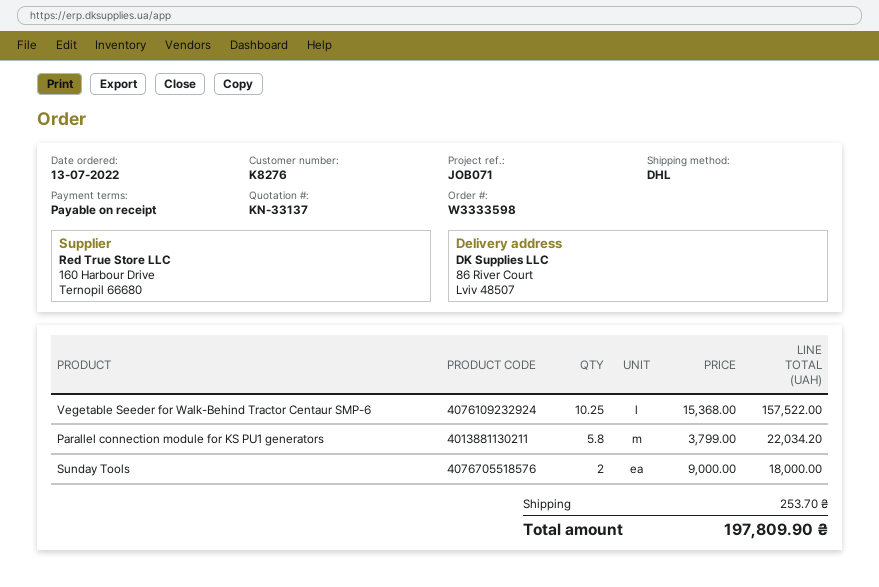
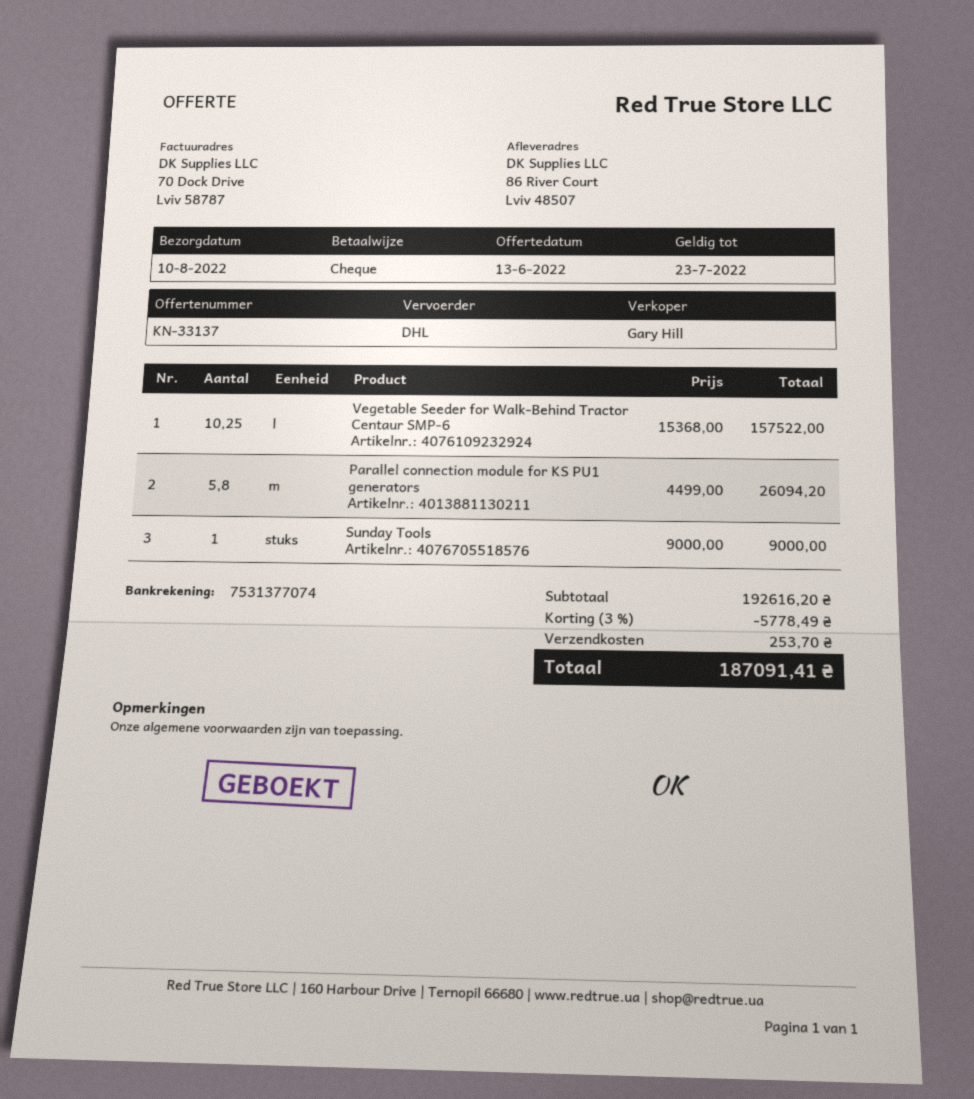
Parallel connection module for KS PU1 generators: 5.8 x 3799.00 = 22034.20 -> 5.8 x 4499.00 = 26094.20
Sunday Tools: 2 x 9000.00 = 18000.00 -> 1 x 9000.00 = 9000.00
discount: none -> 3% = 5778.49
total: 197809.90 -> 187091.41

